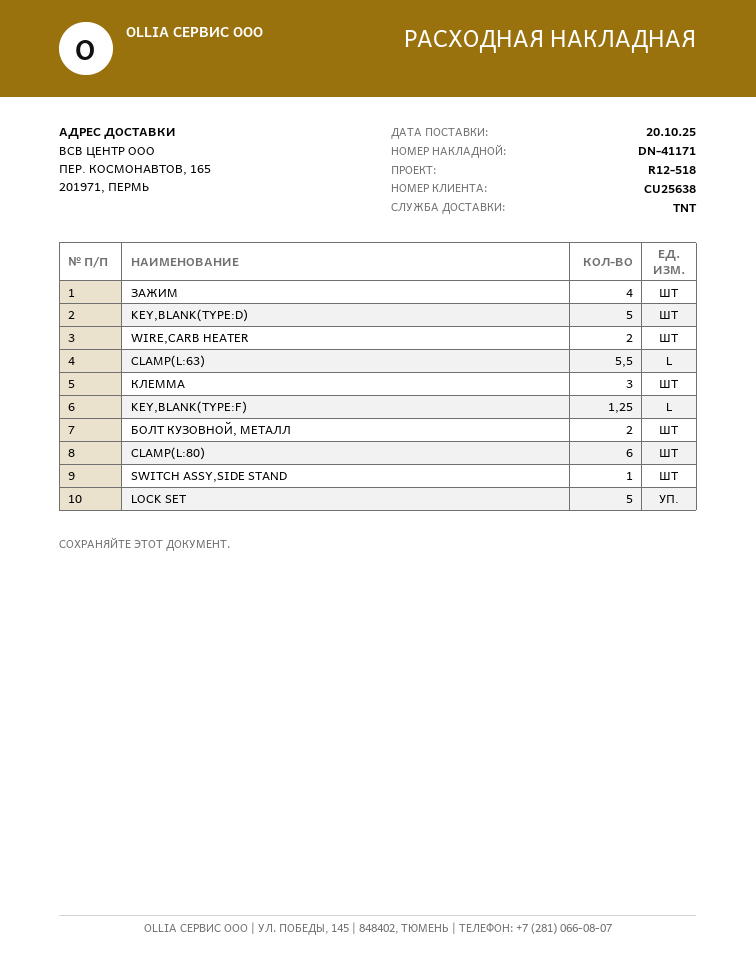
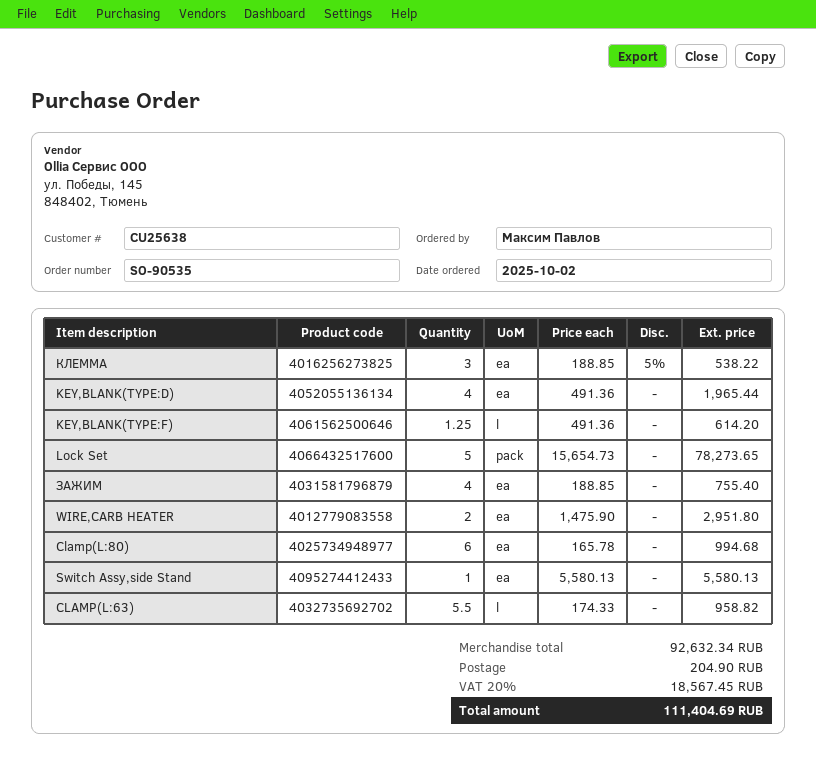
KEY,BLANK(TYPE:D): 5 -> 4
БОЛТ КУЗОВНОЙ, МЕТАЛЛ: 2 -> none

